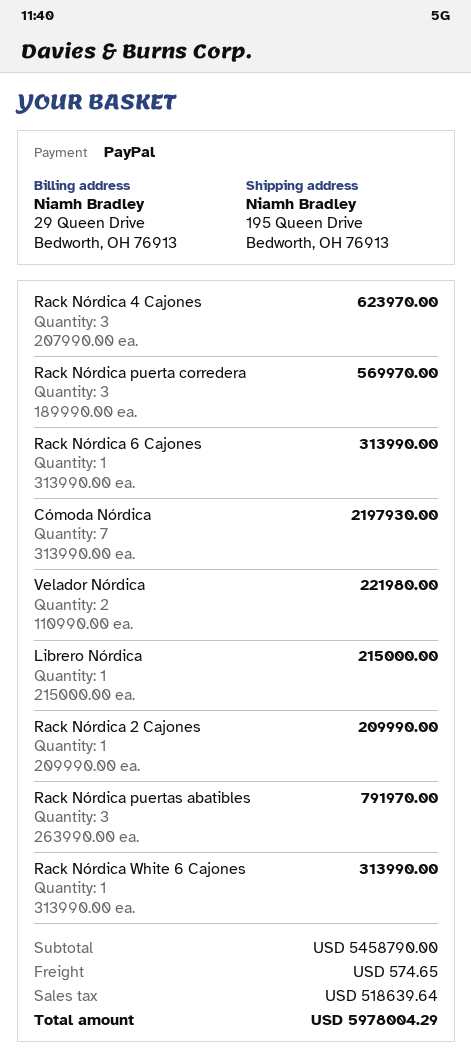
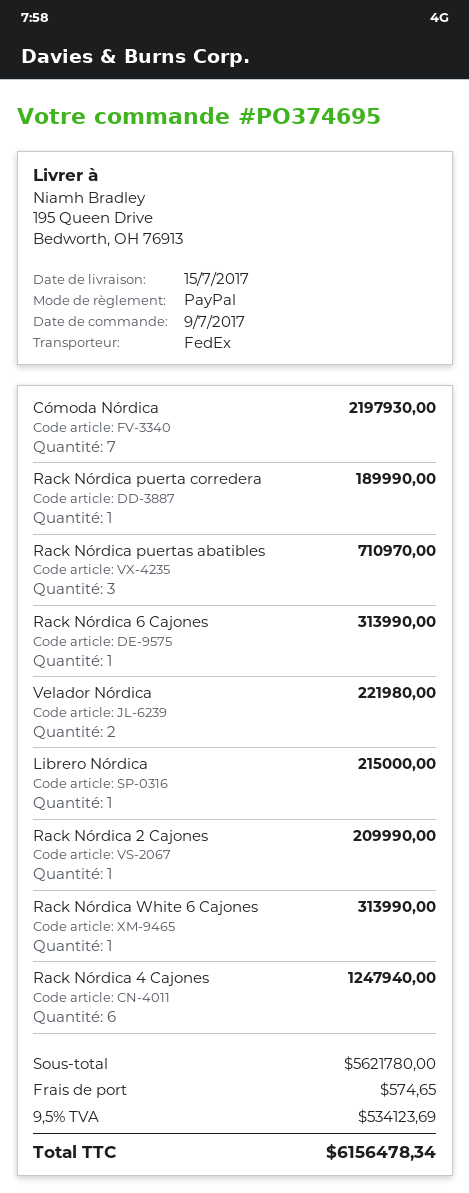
Rack Nórdica 4 Cajones: 3 for 623970.00 -> 6 for 1247940.00
Rack Nórdica puerta corredera: 3 for 569970.00 -> 1 for 189990.00
Rack Nórdica puertas abatibles: 3 for 791970.00 -> 3 for 710970.00
subtotal: 5458790.00 -> 5621780.00
tax: 518639.64 -> 534123.69
total: 5978004.29 -> 6156478.34

